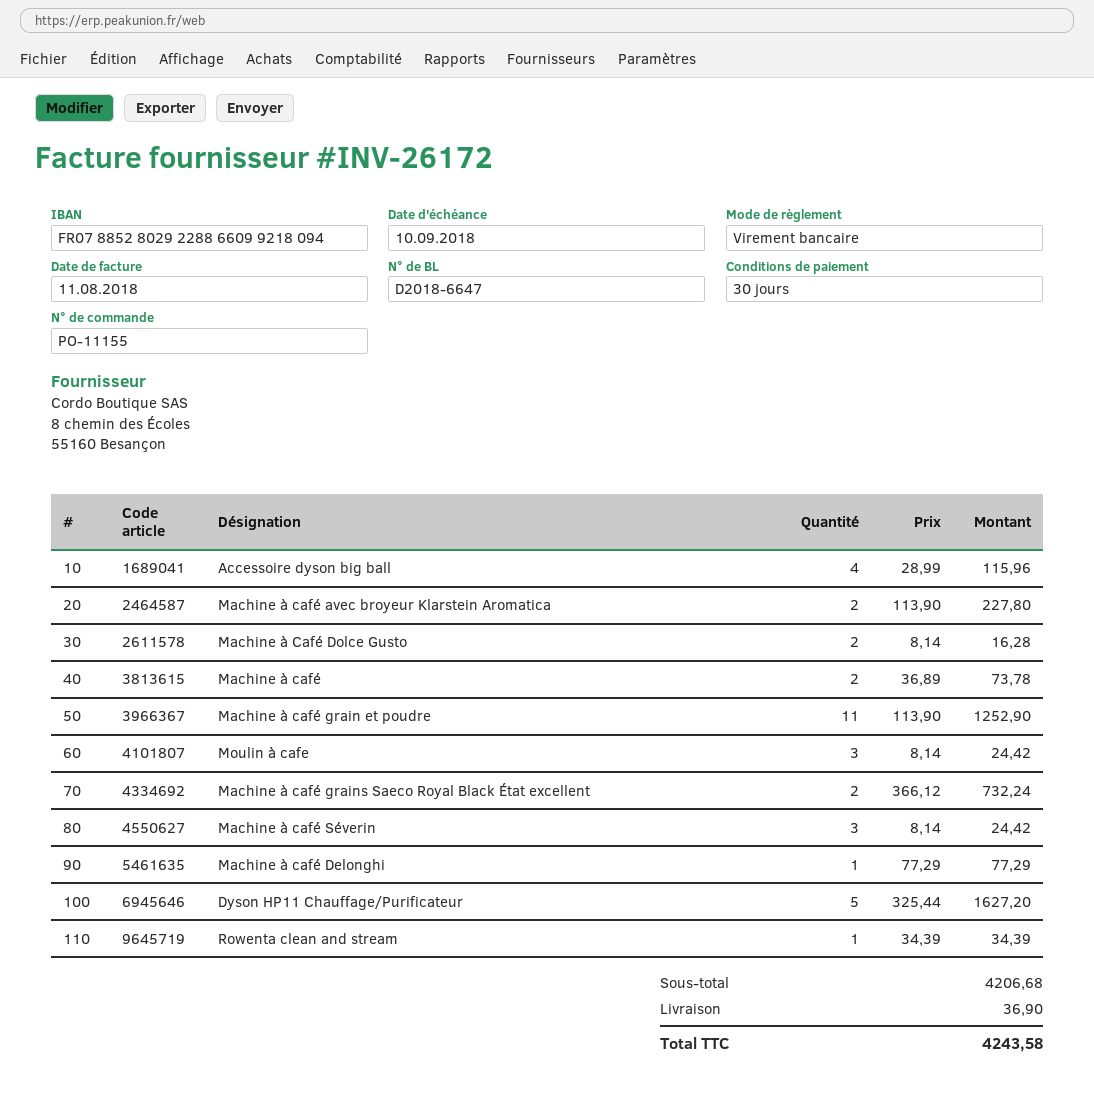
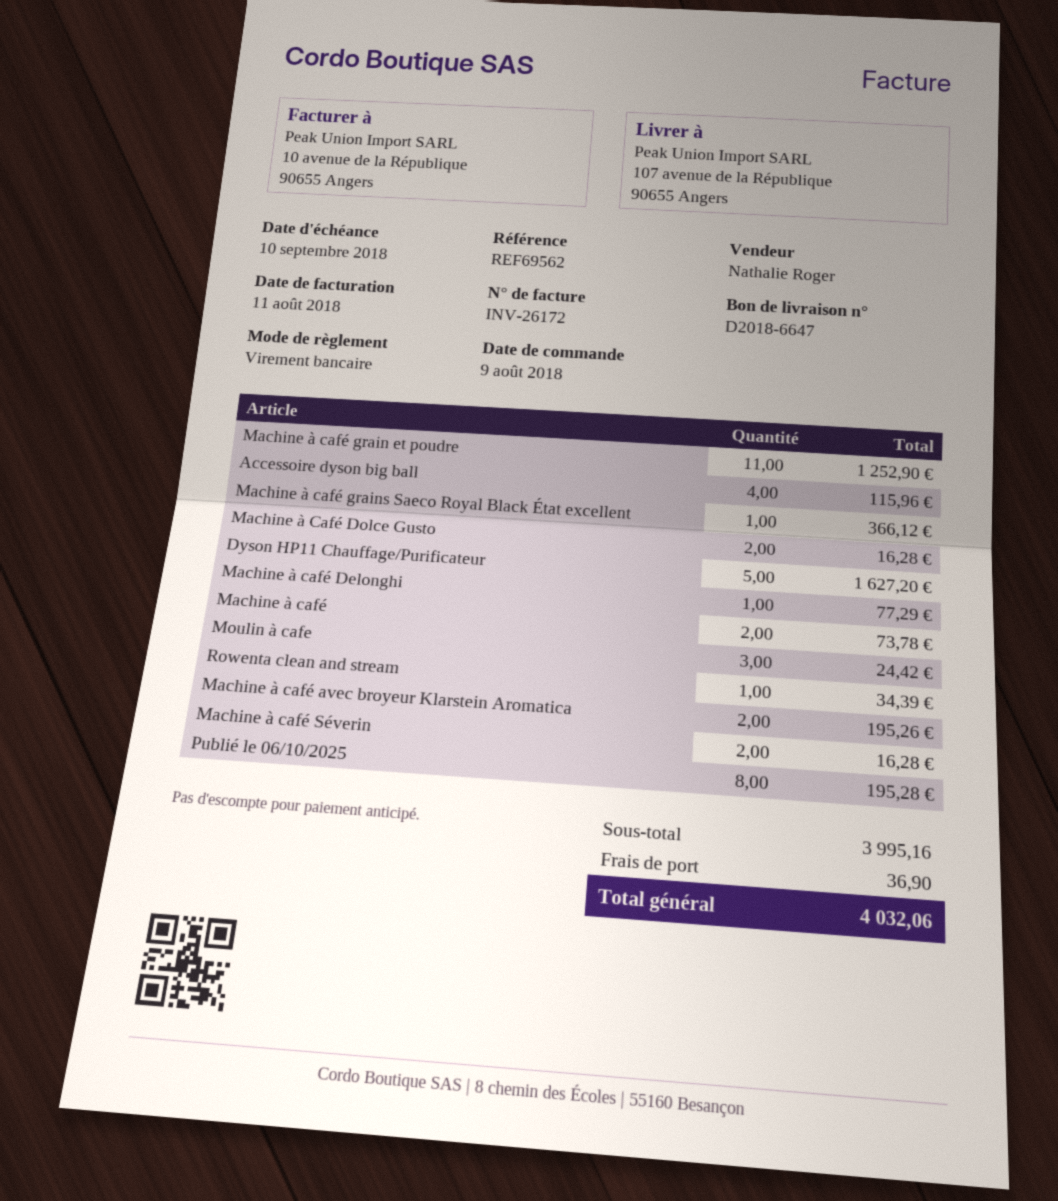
Machine à café avec broyeur Klarstein Aromatica: 2 for 227.80 -> 2 for 195.26
Machine à café grains Saeco Royal Black État excellent: 2 for 732.24 -> 1 for 366.12
Machine à café Séverin: 3 for 24.42 -> 2 for 16.28
Publié le 06/10/2025: none -> 8 for 195.28
subtotal: 4206.68 -> 3995.16
total: 4243.58 -> 4032.06

